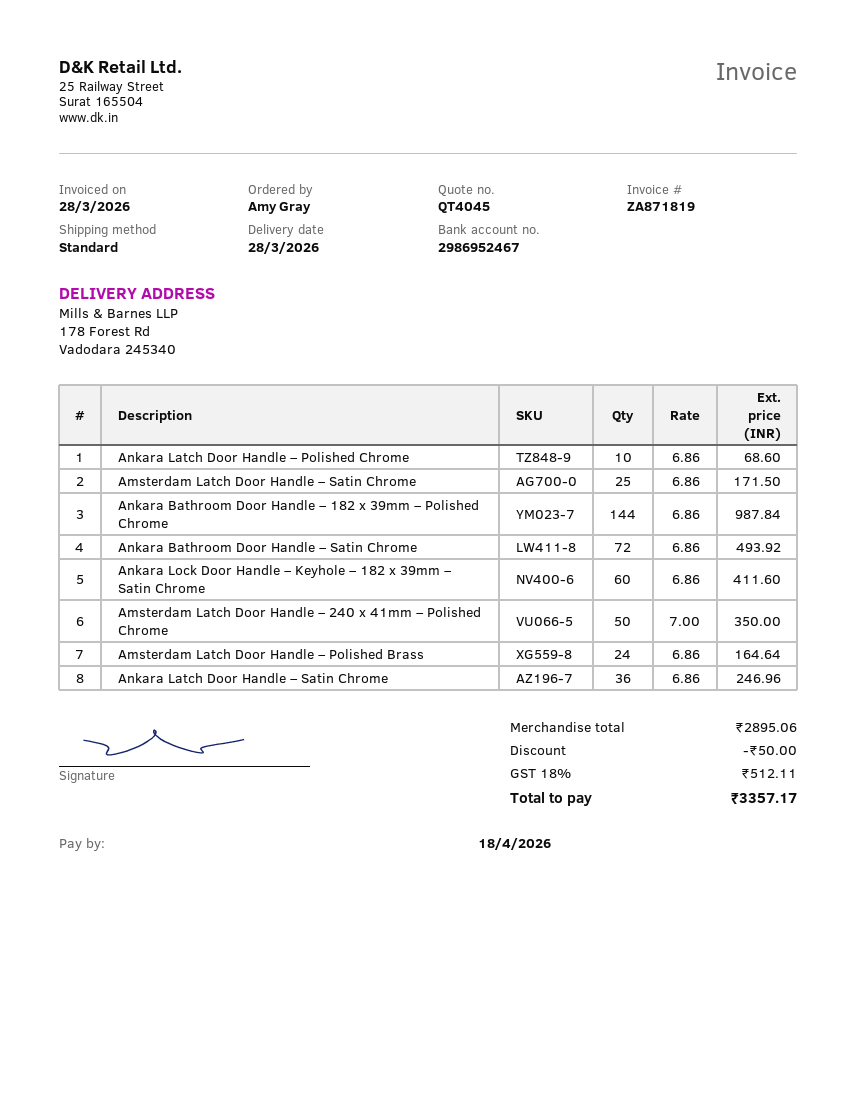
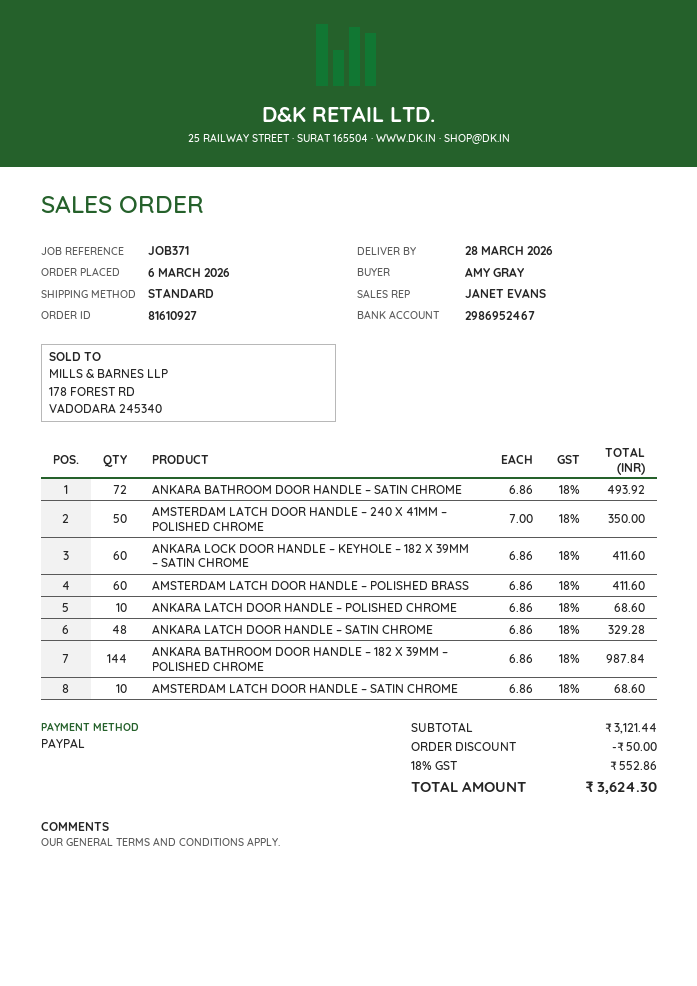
Amsterdam Latch Door Handle – Satin Chrome: 25 x 6.86 = 171.50 -> 10 x 6.86 = 68.60
Amsterdam Latch Door Handle – Polished Brass: 24 x 6.86 = 164.64 -> 60 x 6.86 = 411.60
Ankara Latch Door Handle – Satin Chrome: 36 x 6.86 = 246.96 -> 48 x 6.86 = 329.28
subtotal: 2895.06 -> 3121.44
tax: 18% = 512.11 -> 18% = 552.86
total: 3357.17 -> 3624.30

